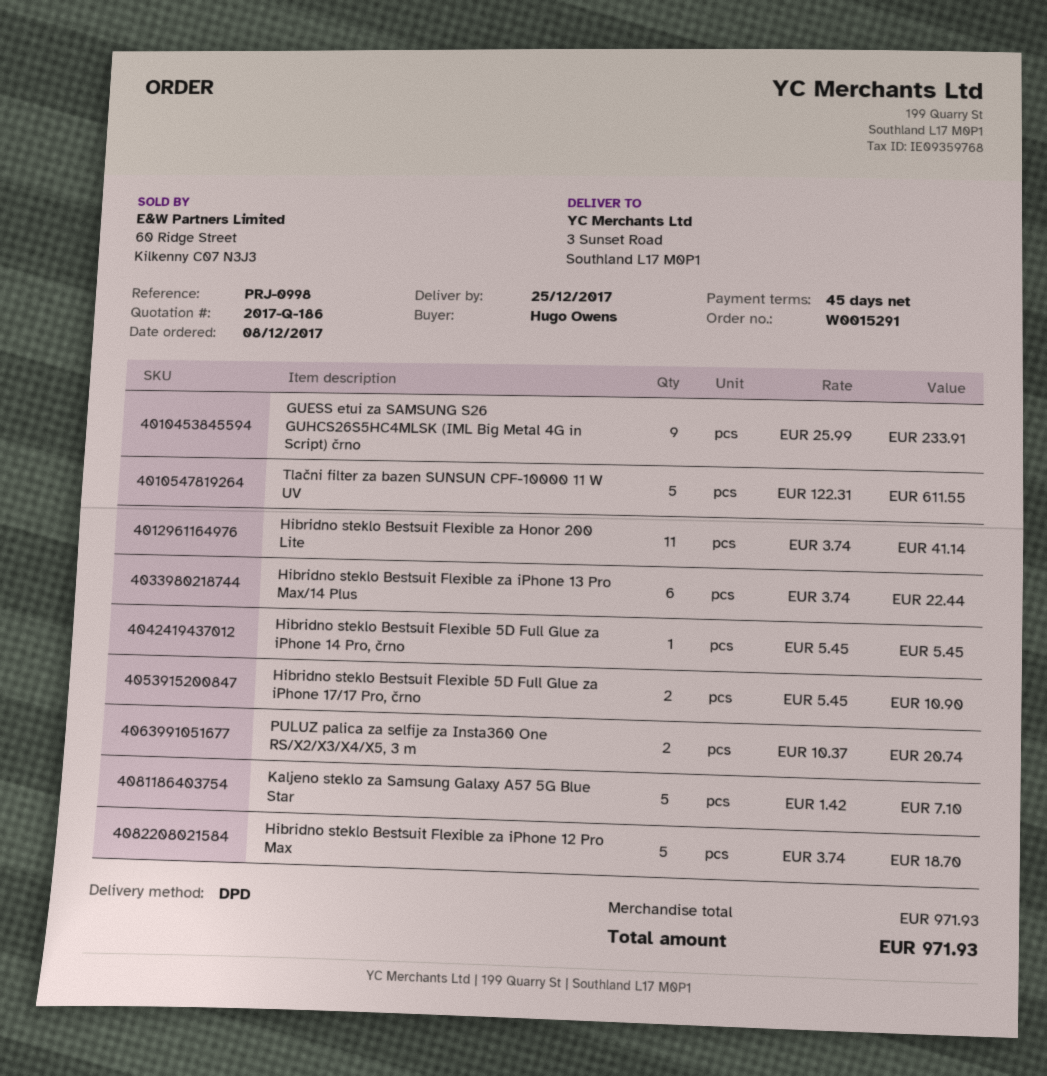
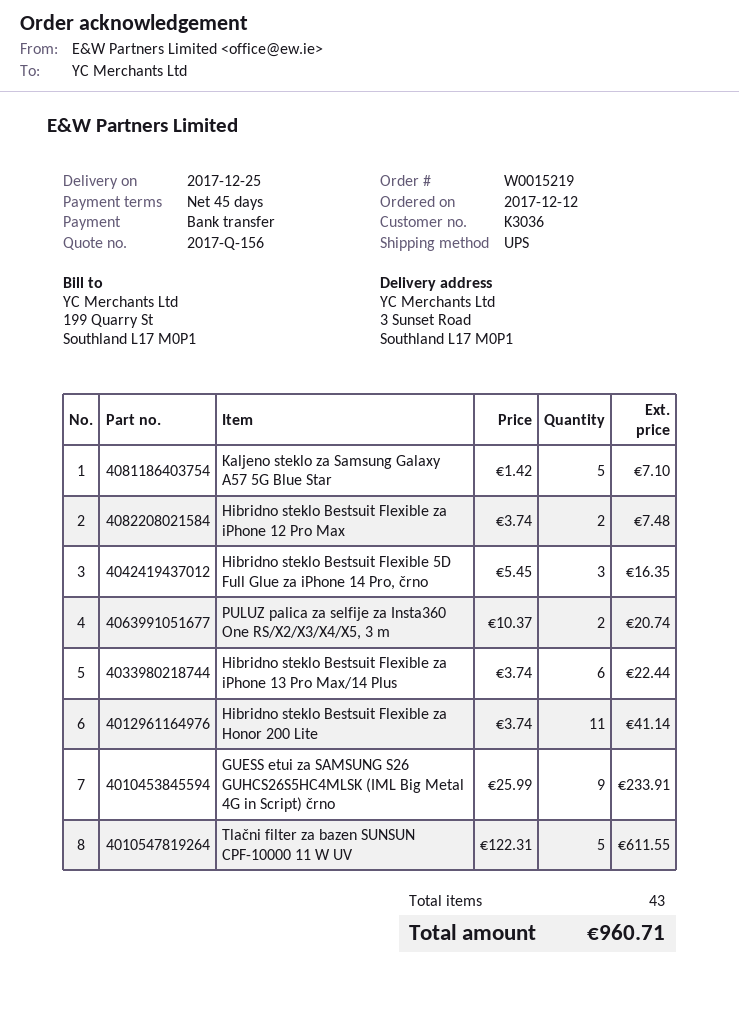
quote number: 2017-Q-186 -> 2017-Q-156
order number: W0015291 -> W0015219
order date: 2017-12-08 -> 2017-12-12
shipping method: DPD -> UPS
Hibridno steklo Bestsuit Flexible 5D Full Glue za iPhone 14 Pro, črno: 1 x 5.45 = 5.45 -> 3 x 5.45 = 16.35
Hibridno steklo Bestsuit Flexible 5D Full Glue za iPhone 17/17 Pro, črno: 2 x 5.45 = 10.90 -> none
Hibridno steklo Bestsuit Flexible za iPhone 12 Pro Max: 5 x 3.74 = 18.70 -> 2 x 3.74 = 7.48
total: 971.93 -> 960.71

